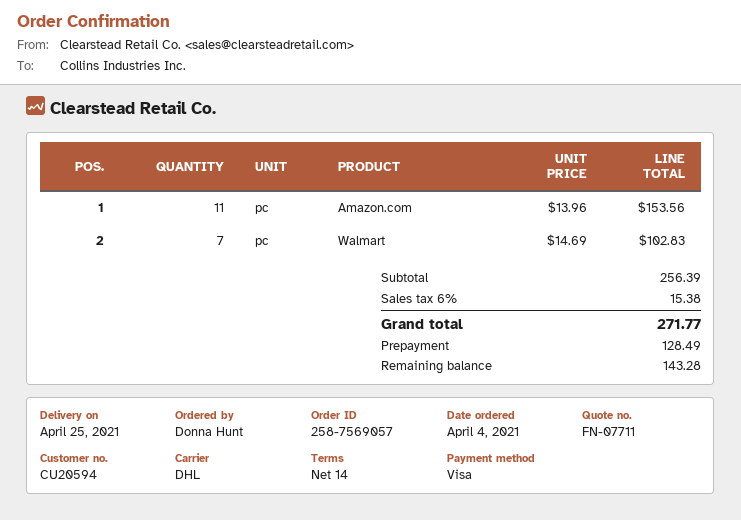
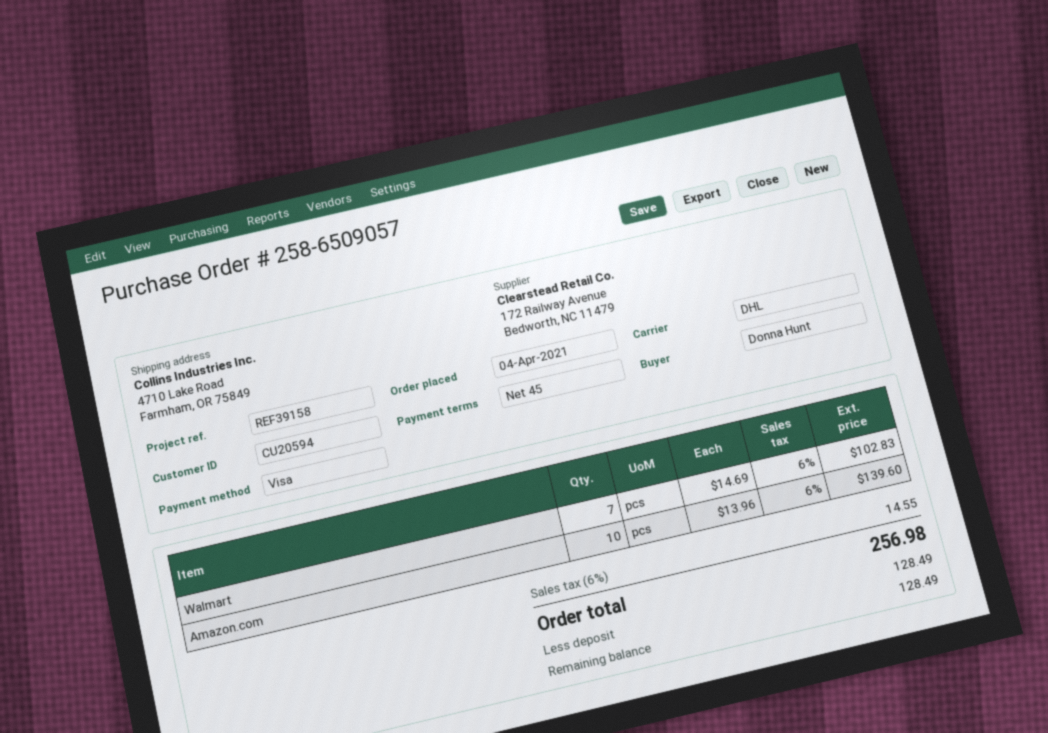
order number: 258-7569057 -> 258-6509057
payment terms: 14 days -> 45 days
Amazon.com: 11 x 13.96 = 153.56 -> 10 x 13.96 = 139.60
tax: 6% = 15.38 -> 6% = 14.55
total: 271.77 -> 256.98
balance: 143.28 -> 128.49

